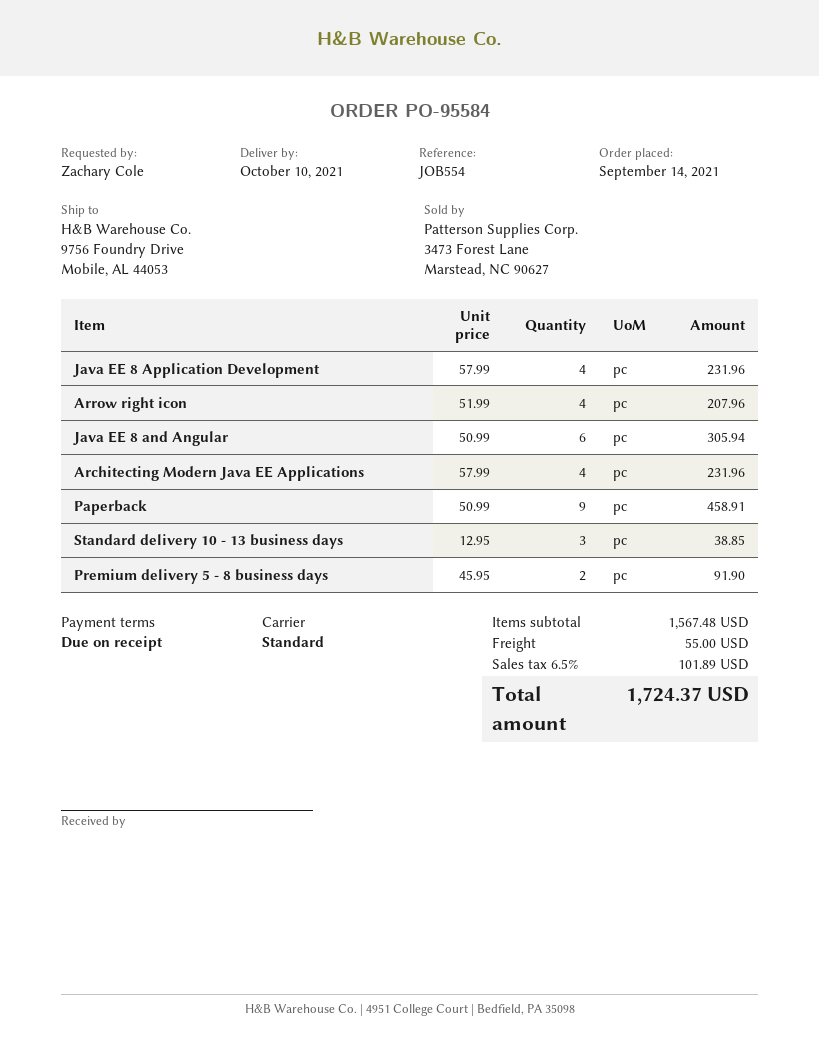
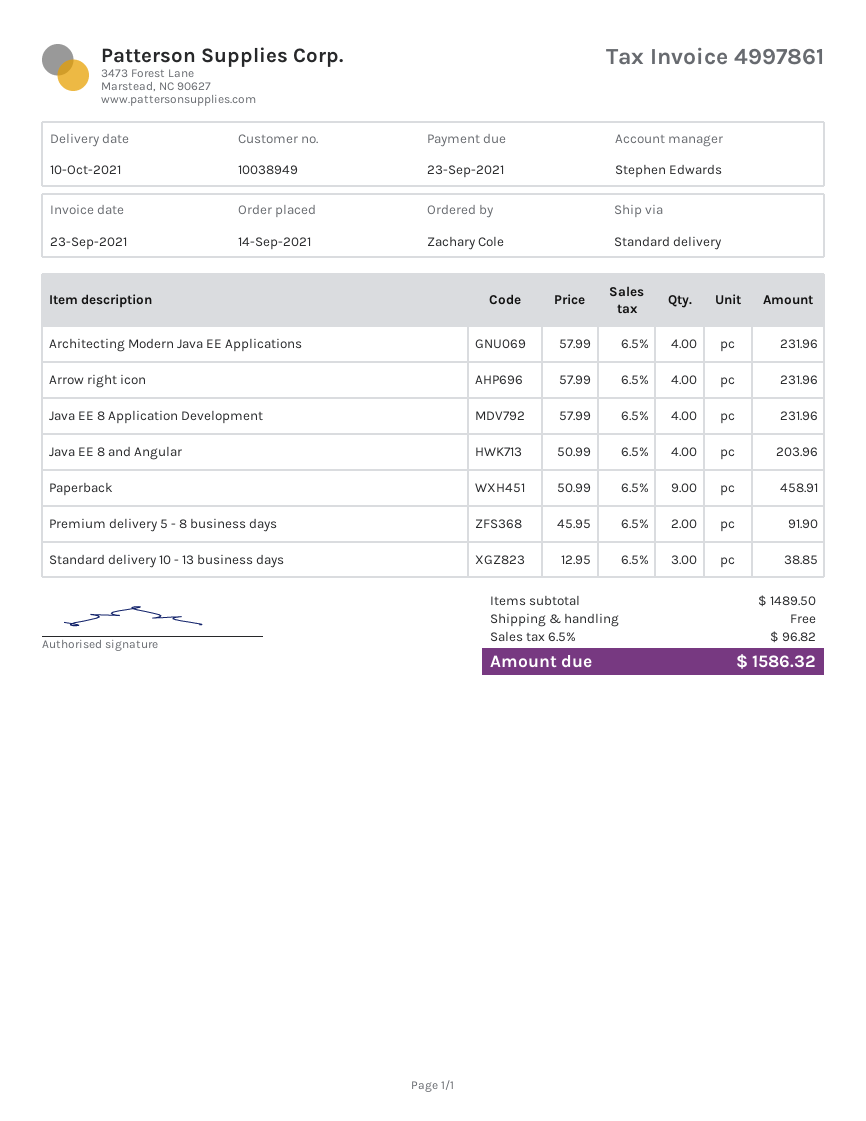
Arrow right icon: 4 x 51.99 = 207.96 -> 4 x 57.99 = 231.96
Java EE 8 and Angular: 6 x 50.99 = 305.94 -> 4 x 50.99 = 203.96
subtotal: 1567.48 -> 1489.50
shipping: 55.00 -> 0.00
tax: 6.5% = 101.89 -> 6.5% = 96.82
total: 1724.37 -> 1586.32

